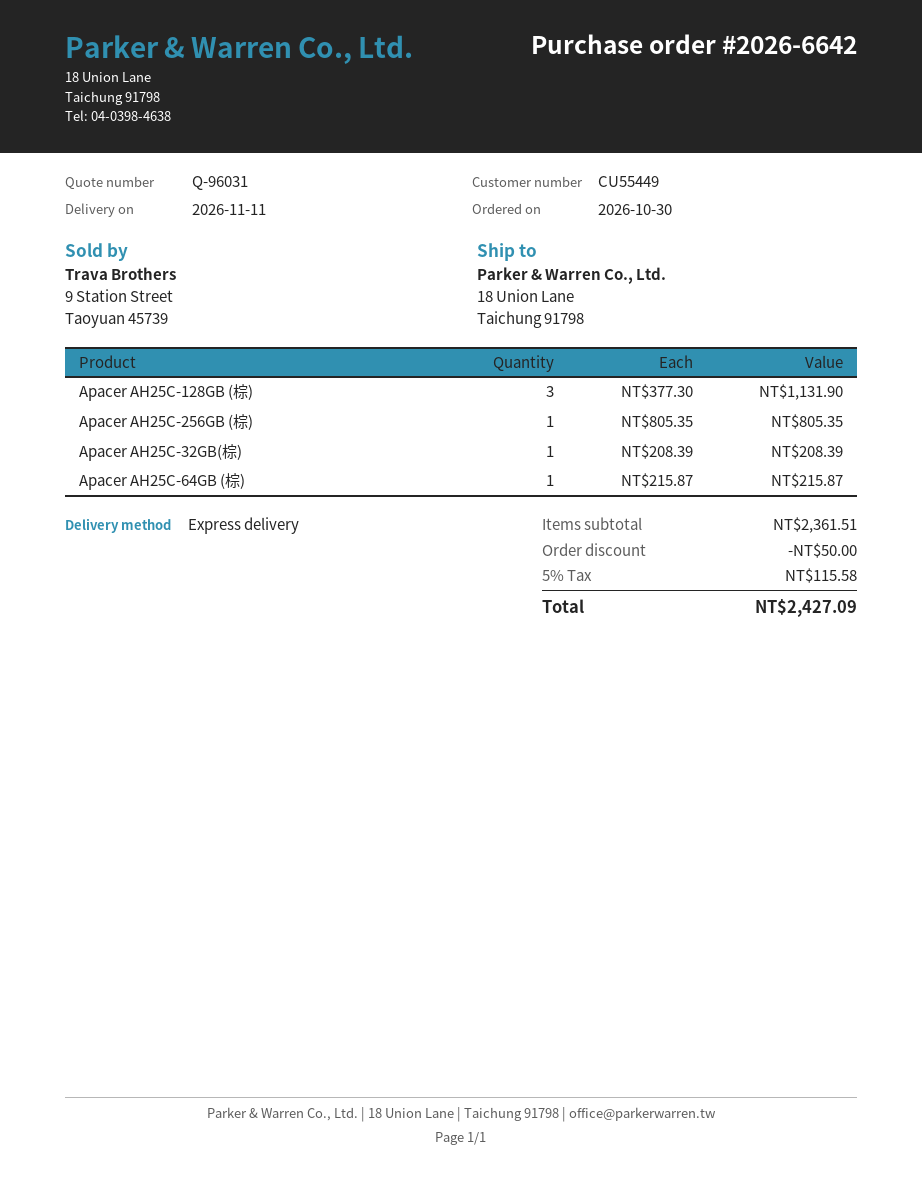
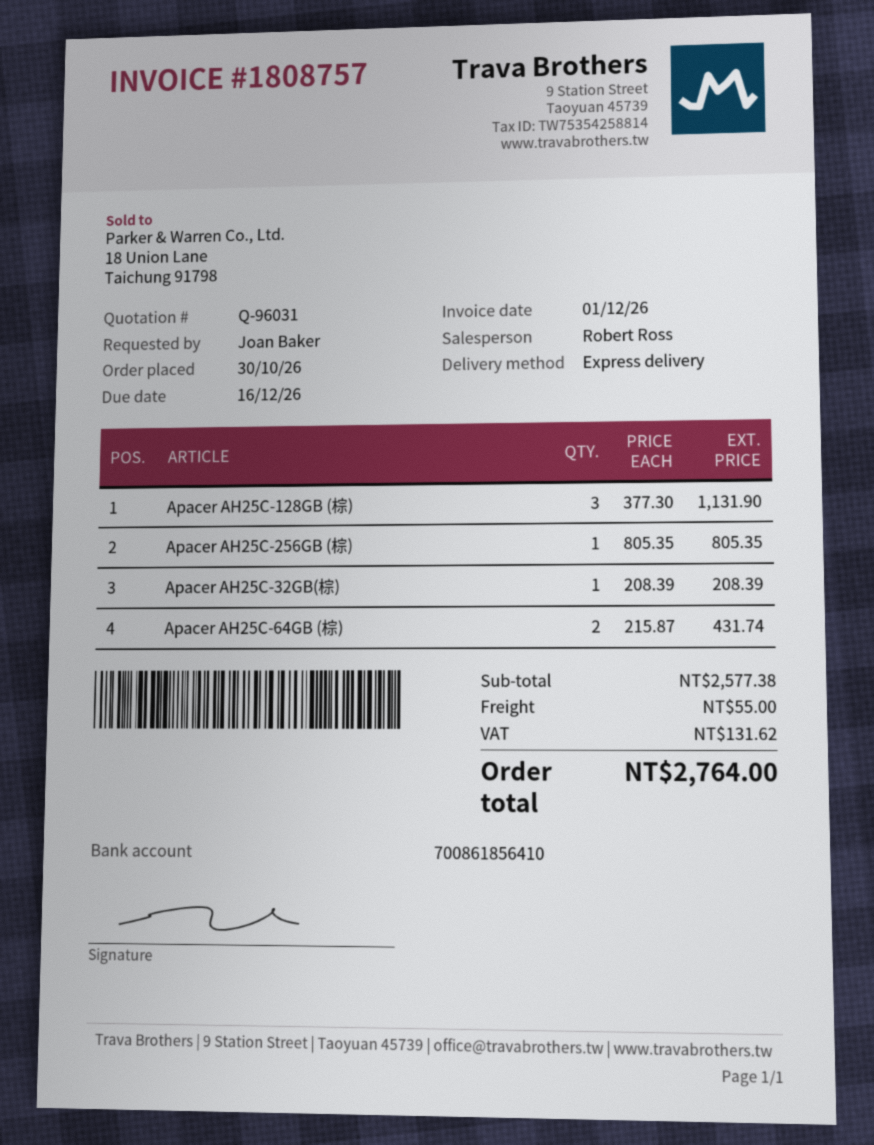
Apacer AH25C-64GB (棕): 1 x 215.87 = 215.87 -> 2 x 215.87 = 431.74
subtotal: 2361.51 -> 2577.38
discount: 50.00 -> none
shipping: none -> 55.00
tax: 115.58 -> 131.62
total: 2427.09 -> 2764.00

